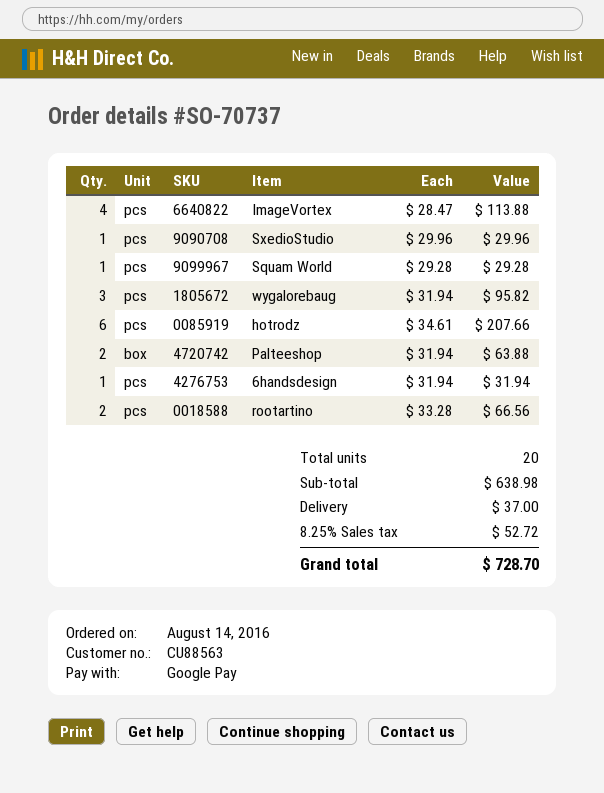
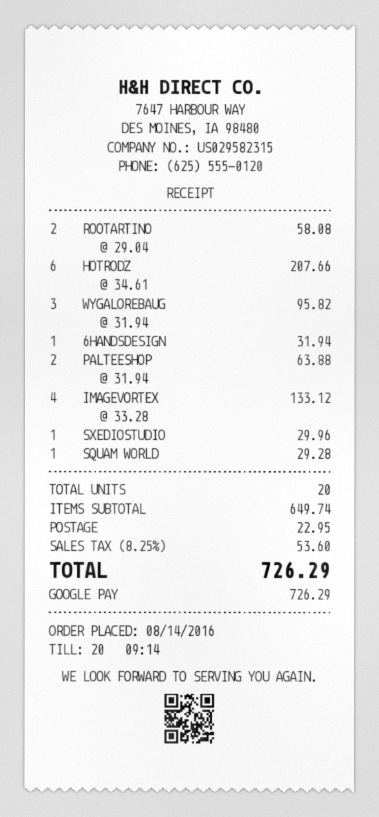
ImageVortex: 4 x 28.47 = 113.88 -> 4 x 33.28 = 133.12
rootartino: 2 x 33.28 = 66.56 -> 2 x 29.04 = 58.08
subtotal: 638.98 -> 649.74
shipping: 37.00 -> 22.95
tax: 8.25% = 52.72 -> 8.25% = 53.60
total: 728.70 -> 726.29

